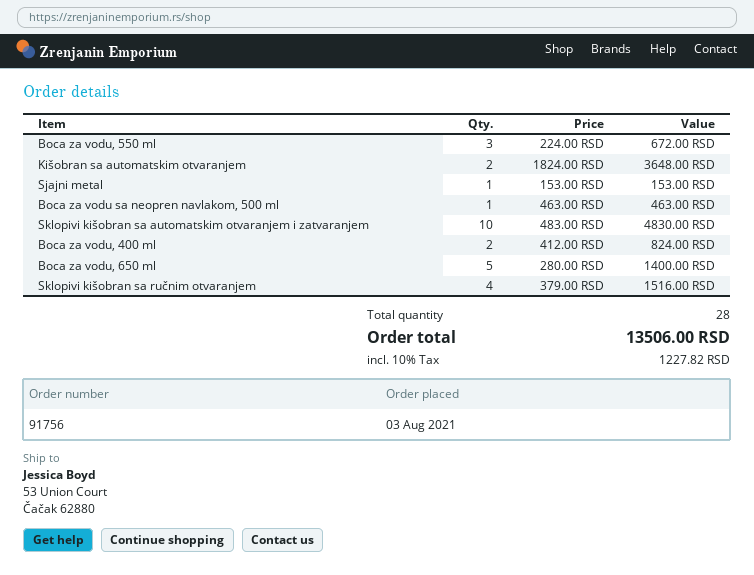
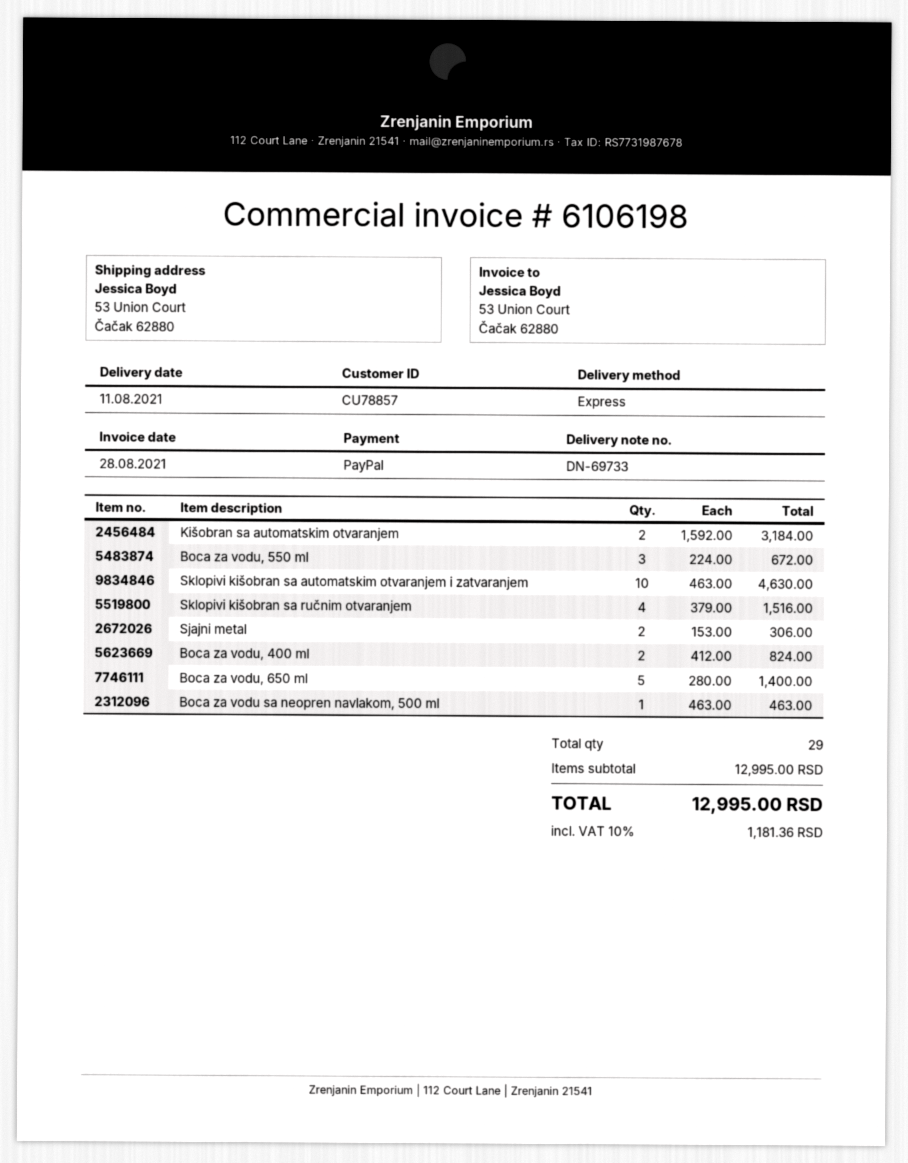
Kišobran sa automatskim otvaranjem: 2 x 1824.00 = 3648.00 -> 2 x 1592.00 = 3184.00
Sjajni metal: 1 x 153.00 = 153.00 -> 2 x 153.00 = 306.00
Sklopivi kišobran sa automatskim otvaranjem i zatvaranjem: 10 x 483.00 = 4830.00 -> 10 x 463.00 = 4630.00
total quantity: 28 -> 29
tax: 10% = 1227.82 -> 10% = 1181.36
total: 13506.00 -> 12995.00

